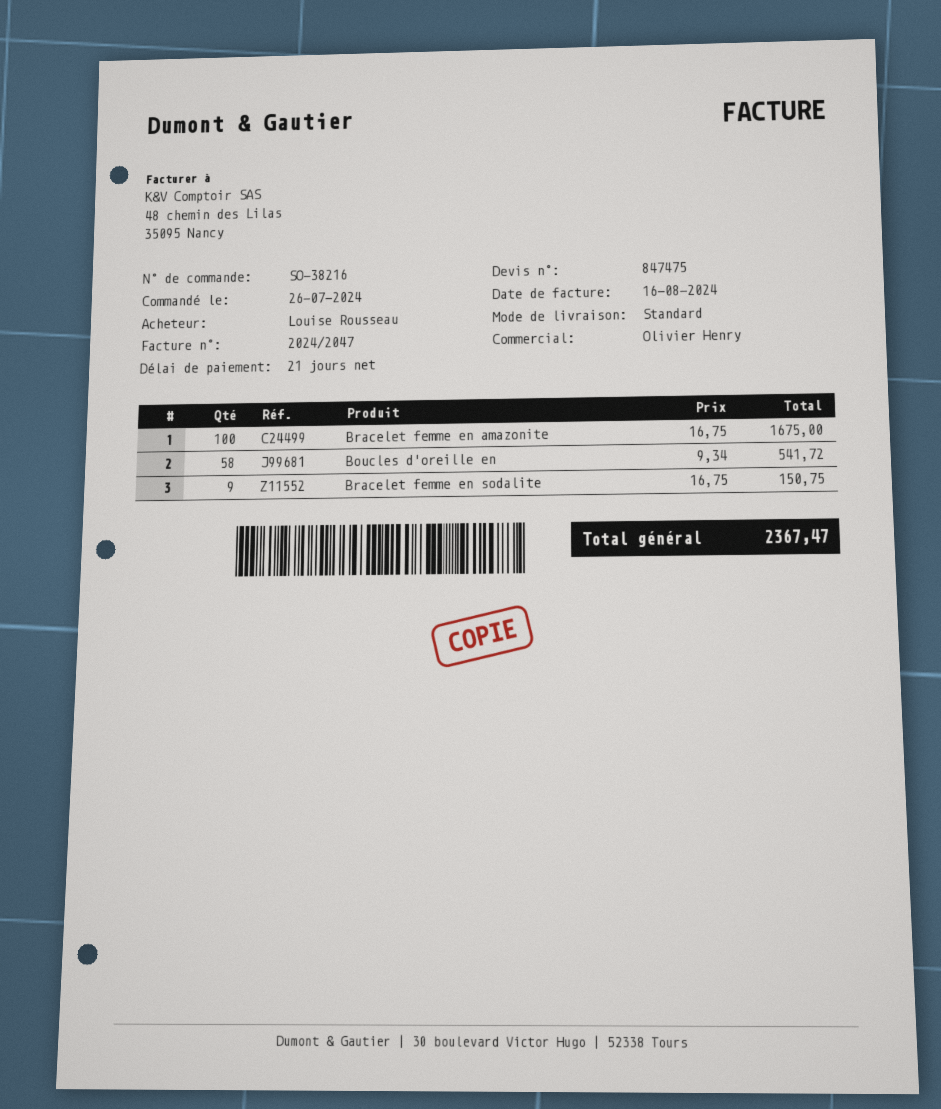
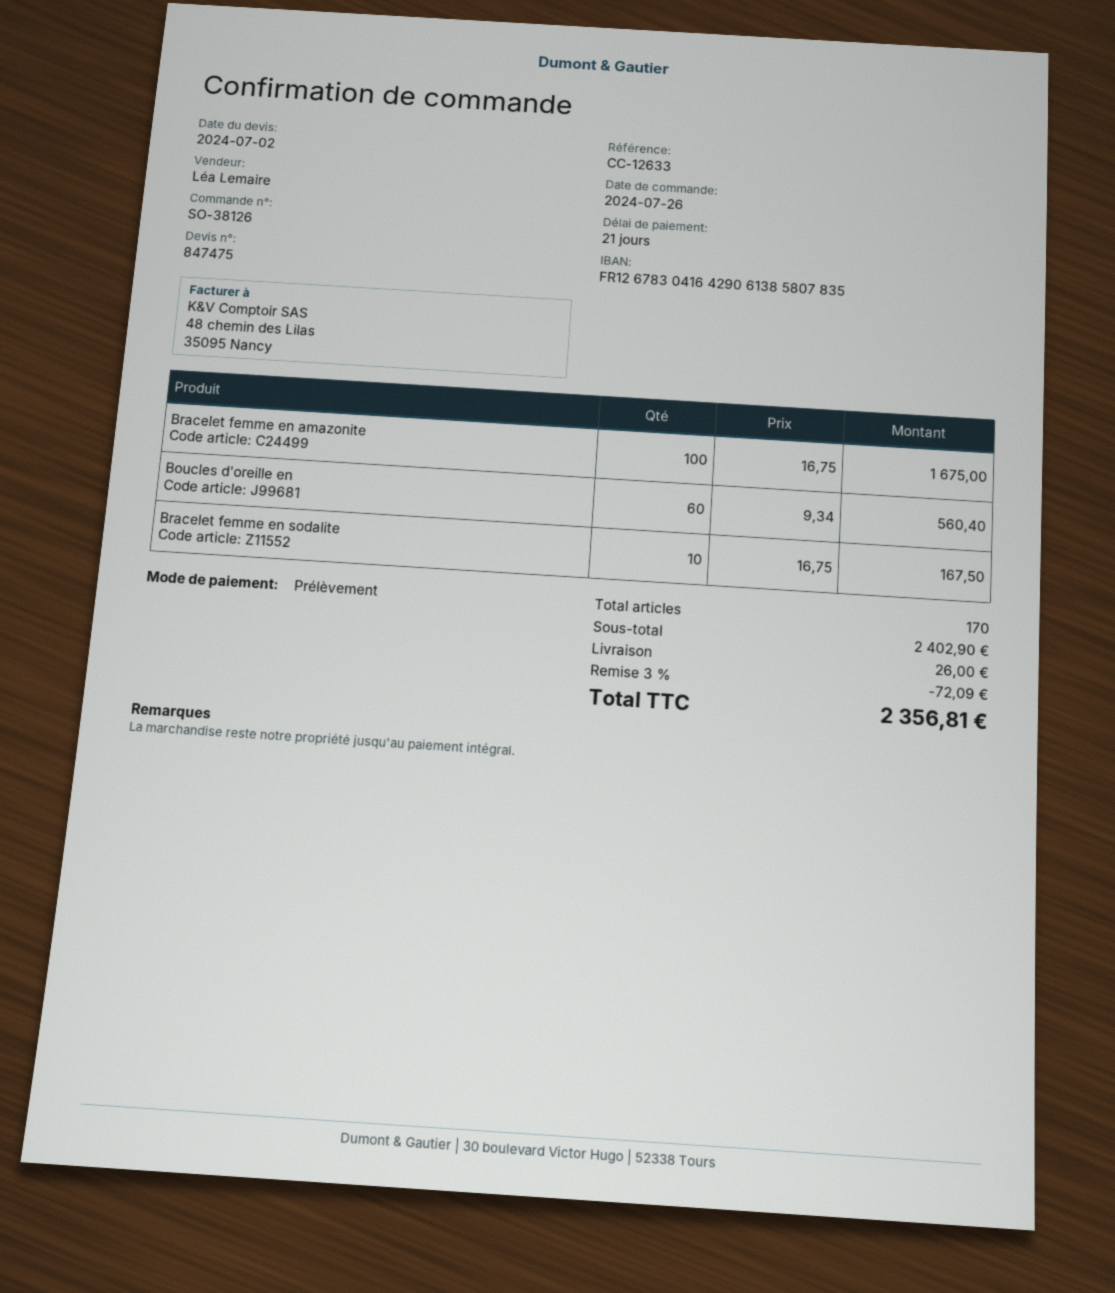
order number: SO-38216 -> SO-38126
sales rep: Olivier Henry -> Léa Lemaire
Boucles d'oreille en: 58 x 9.34 = 541.72 -> 60 x 9.34 = 560.40
Bracelet femme en sodalite: 9 x 16.75 = 150.75 -> 10 x 16.75 = 167.50
discount: none -> 3% = 72.09
shipping: none -> 26.00
total: 2367.47 -> 2356.81

